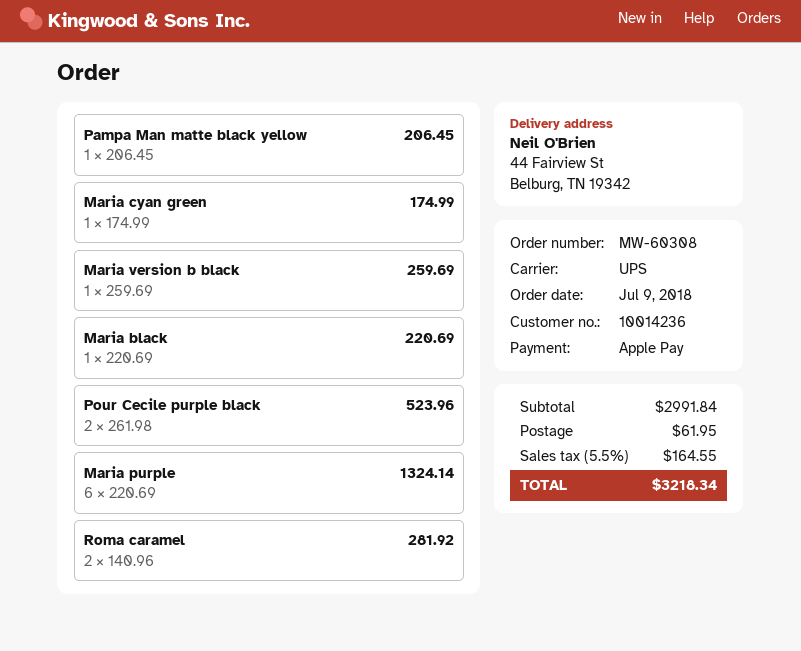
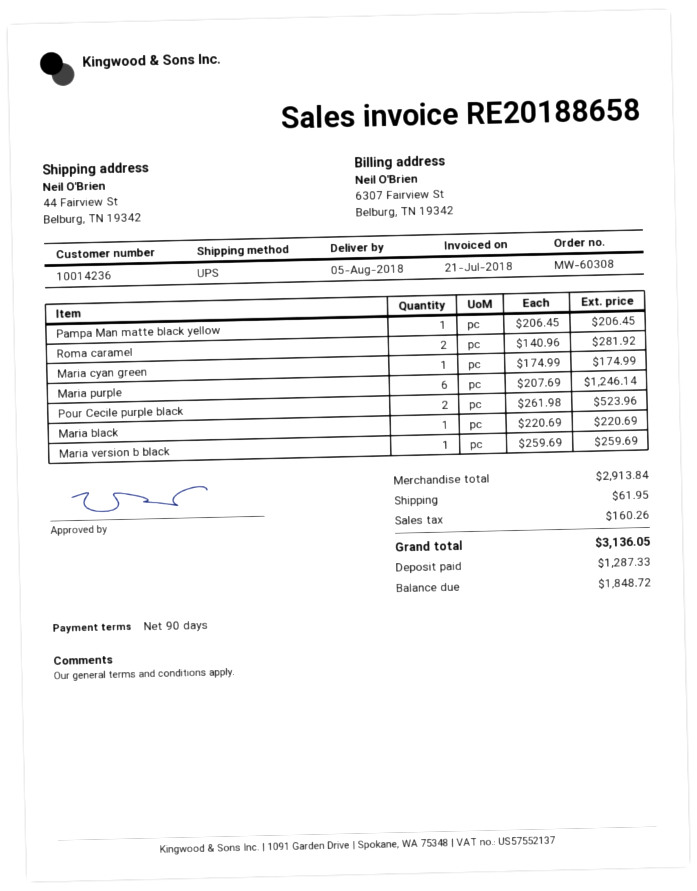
Maria purple: 6 x 220.69 = 1324.14 -> 6 x 207.69 = 1246.14
subtotal: 2991.84 -> 2913.84
tax: 164.55 -> 160.26
total: 3218.34 -> 3136.05

